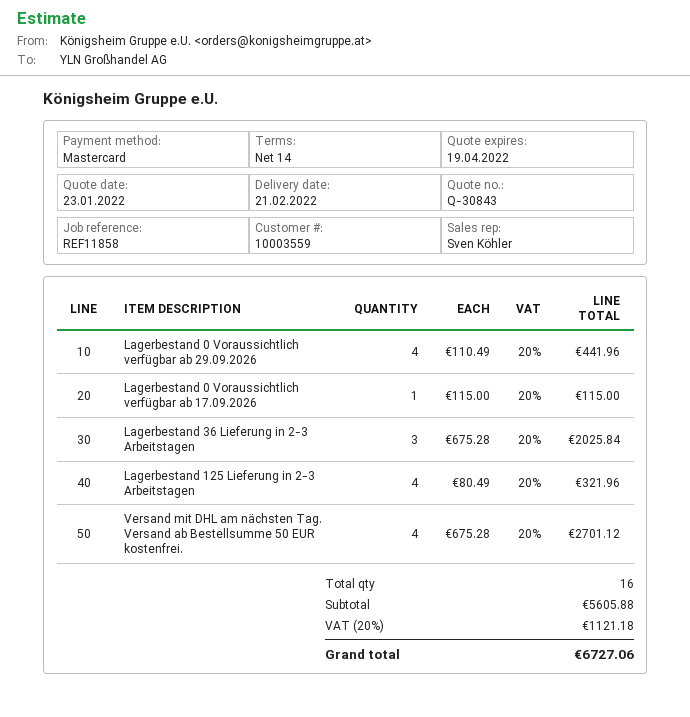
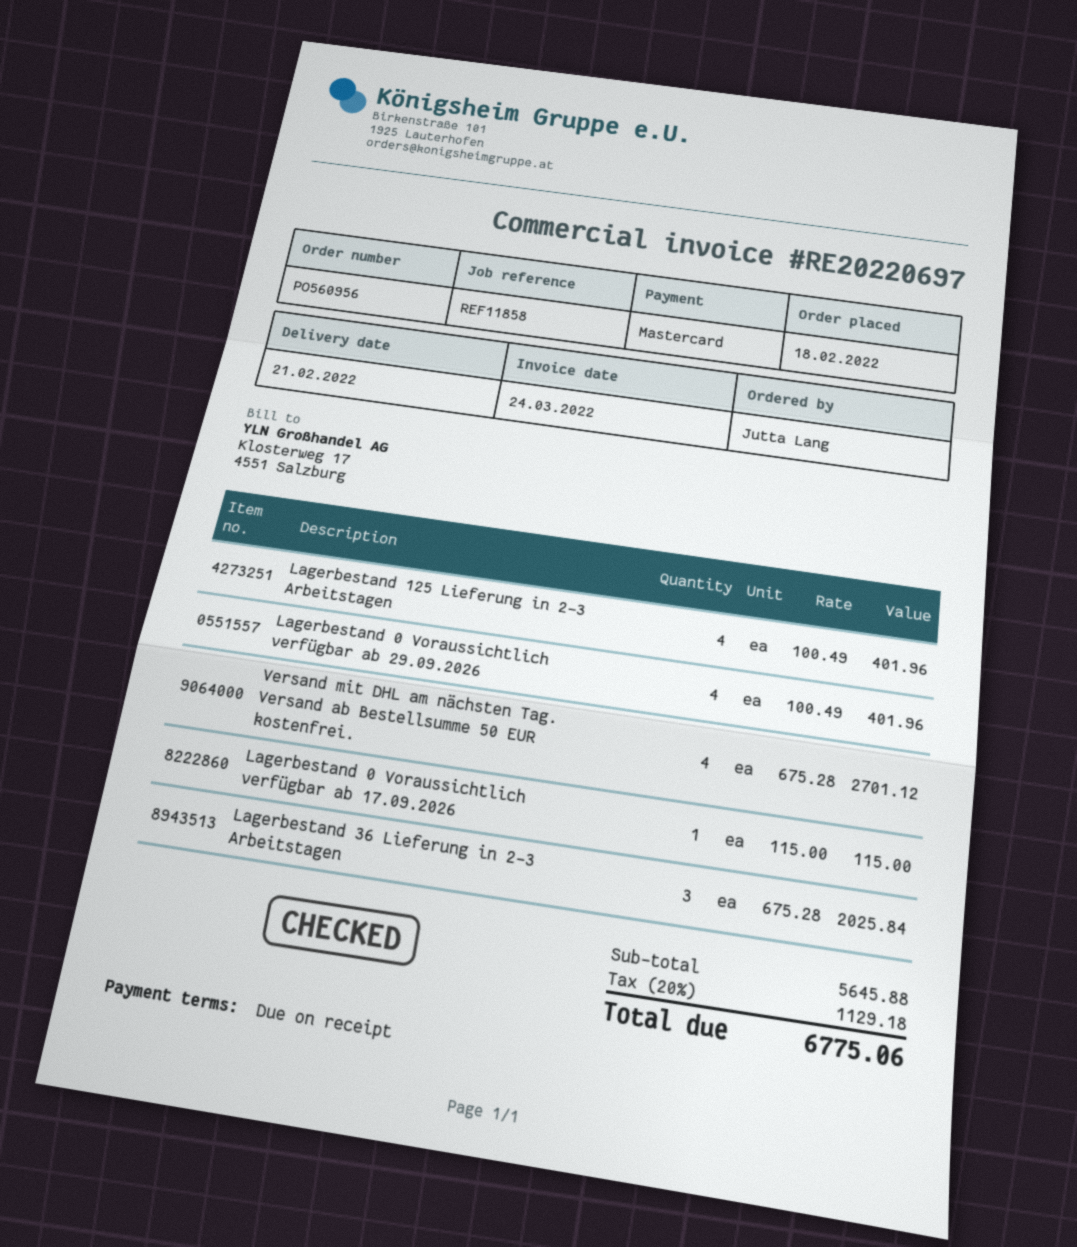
payment terms: 14 days -> on receipt
Lagerbestand 0 Voraussichtlich verfügbar ab 29.09.2026: 4 x 110.49 = 441.96 -> 4 x 100.49 = 401.96
Lagerbestand 125 Lieferung in 2-3 Arbeitstagen: 4 x 80.49 = 321.96 -> 4 x 100.49 = 401.96
subtotal: 5605.88 -> 5645.88
tax: 20% = 1121.18 -> 20% = 1129.18
total: 6727.06 -> 6775.06

